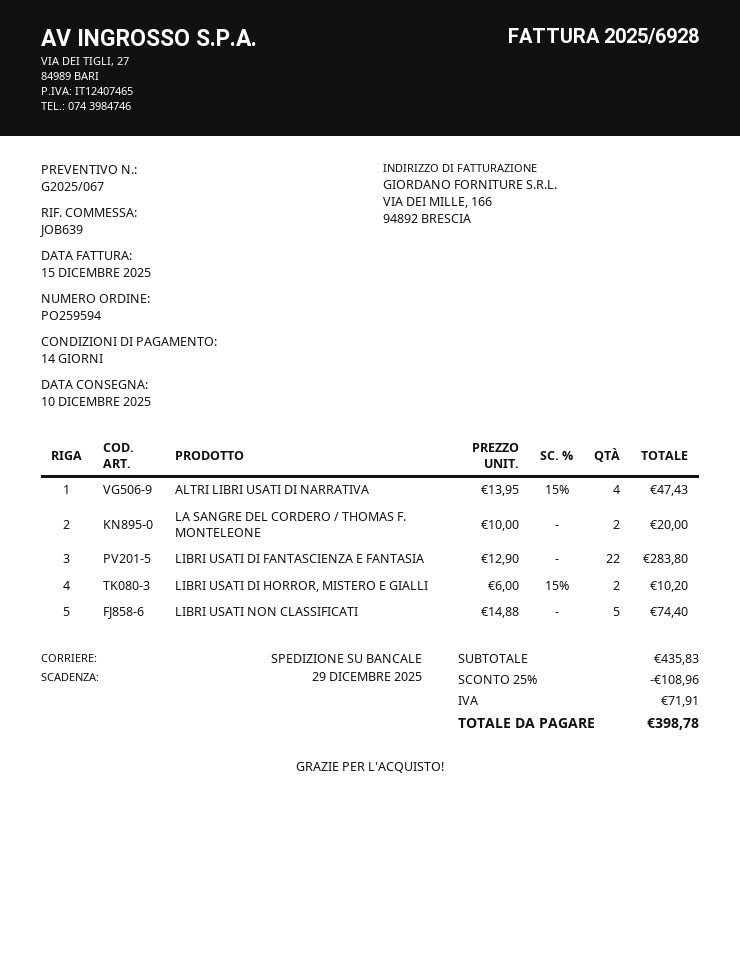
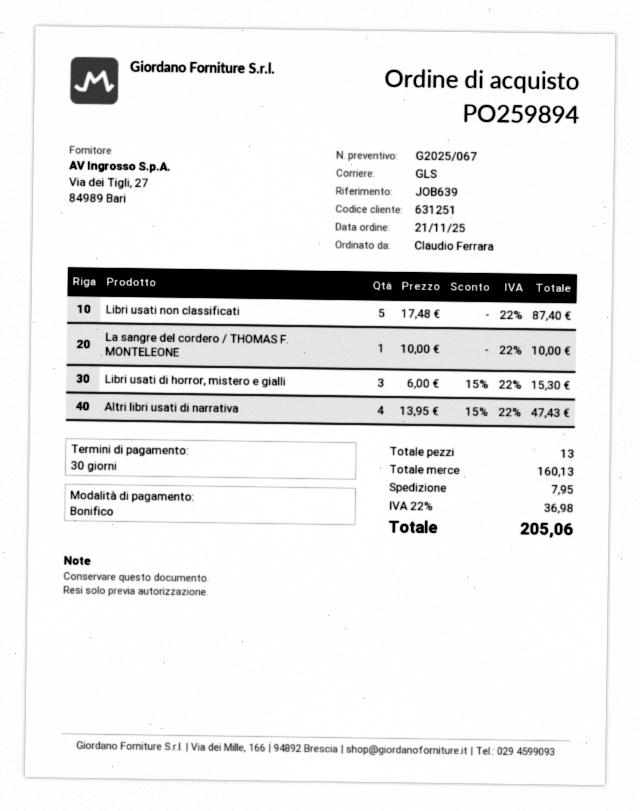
order number: PO259594 -> PO259894
payment terms: 14 days -> 30 days
shipping method: pallet freight -> GLS
LA SANGRE DEL CORDERO / THOMAS F. MONTELEONE: 2 x 10.00 = 20.00 -> 1 x 10.00 = 10.00
LIBRI USATI DI FANTASCIENZA E FANTASIA: 22 x 12.90 = 283.80 -> none
LIBRI USATI DI HORROR, MISTERO E GIALLI: 2 x 6.00 - 15% = 10.20 -> 3 x 6.00 - 15% = 15.30
LIBRI USATI NON CLASSIFICATI: 5 x 14.88 = 74.40 -> 5 x 17.48 = 87.40
subtotal: 435.83 -> 160.13
discount: 25% = 108.96 -> none
shipping: none -> 7.95
tax: 71.91 -> 36.98
total: 398.78 -> 205.06

